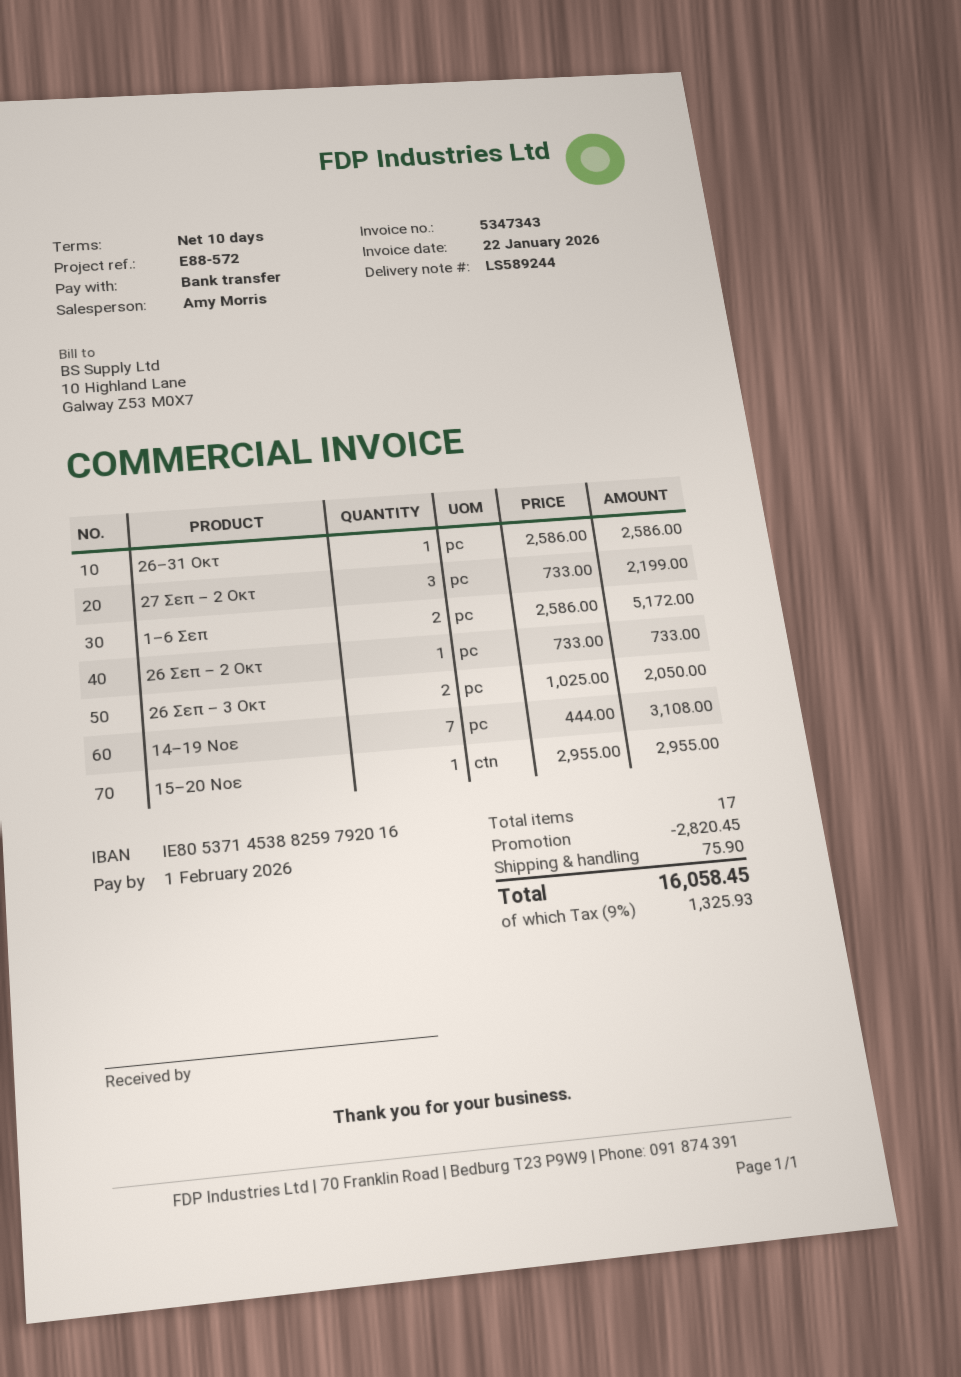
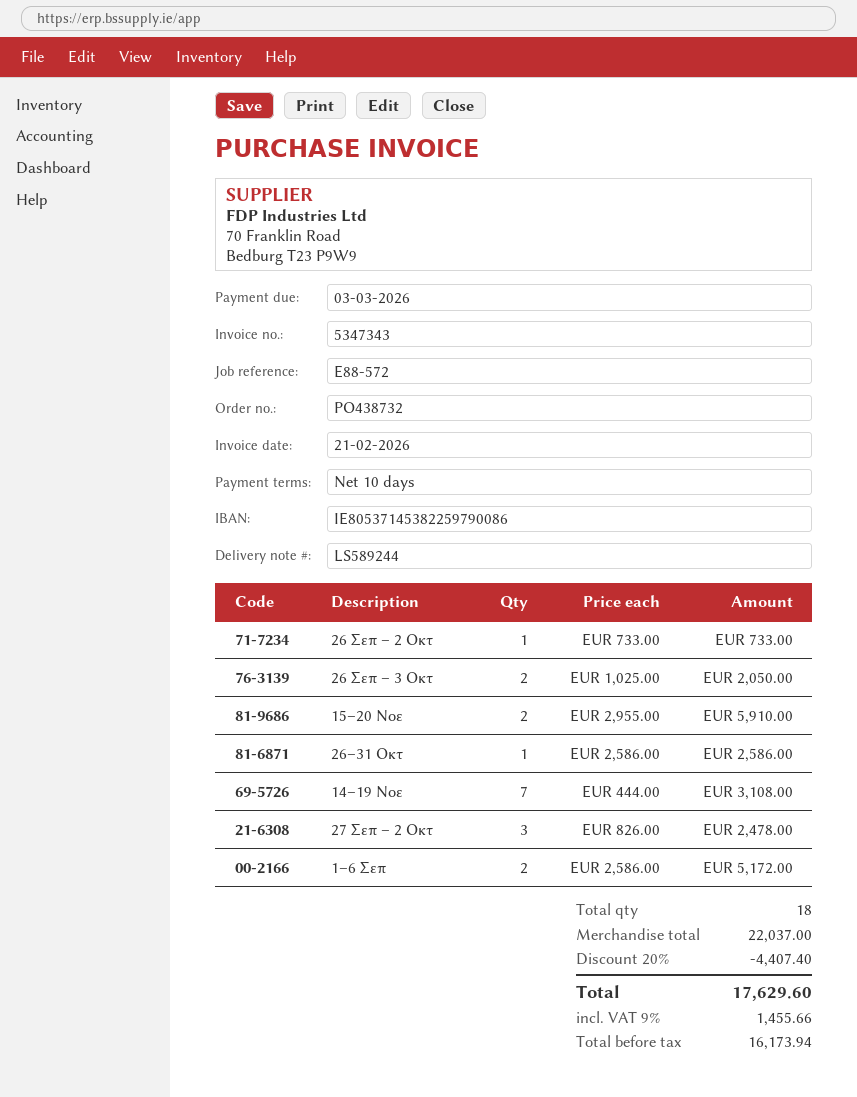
invoice date: 2026-01-22 -> 2026-02-21
due date: 2026-02-01 -> 2026-03-03
bank account: IE80537145388259792016 -> IE80537145382259790086
27 Σεπ – 2 Οκτ: 3 x 733.00 = 2199.00 -> 3 x 826.00 = 2478.00
15–20 Νοε: 1 x 2955.00 = 2955.00 -> 2 x 2955.00 = 5910.00
total quantity: 17 -> 18
discount: 2820.45 -> 4407.40
shipping: 75.90 -> none
tax: 9% = 1325.93 -> 9% = 1455.66
total: 16058.45 -> 17629.60

